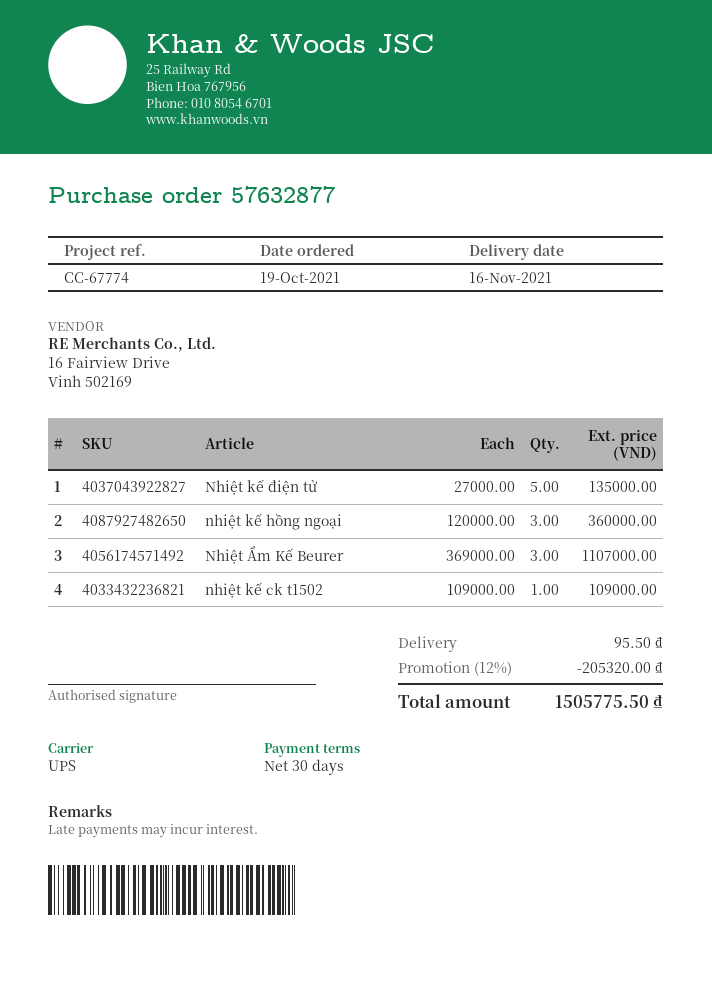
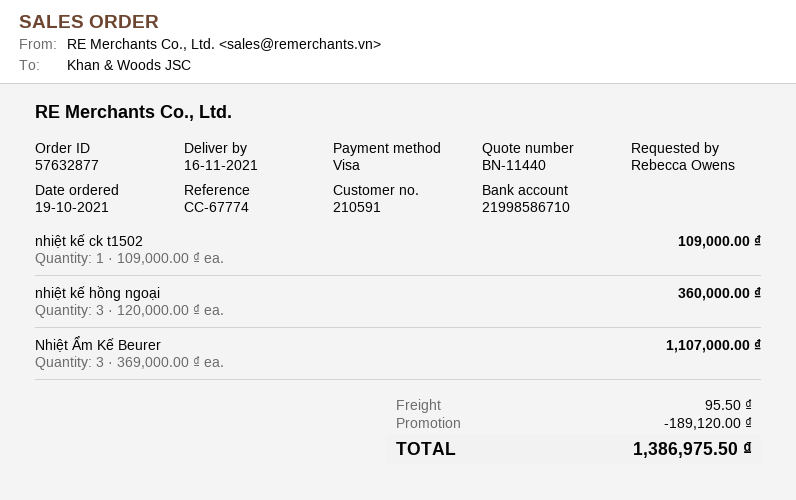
Nhiệt kế điện tử: 5 x 27000.00 = 135000.00 -> none
discount: 205320.00 -> 189120.00
total: 1505775.50 -> 1386975.50

